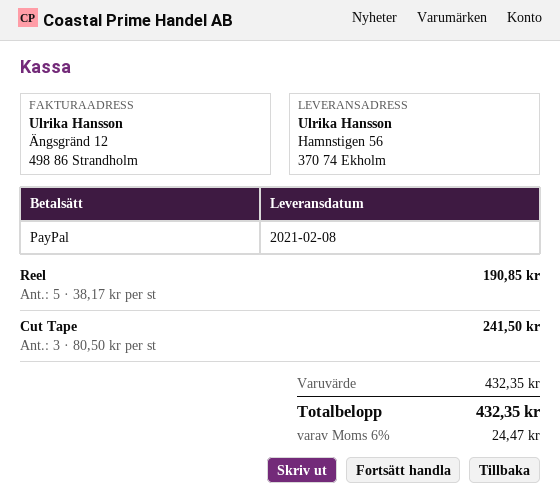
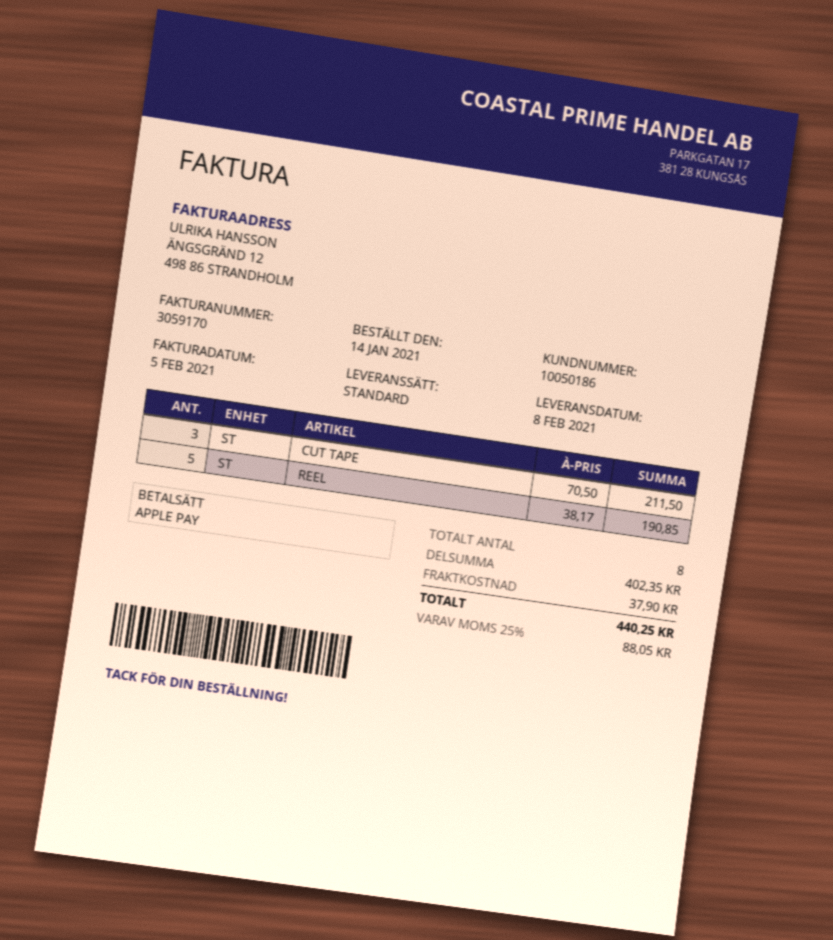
payment method: PayPal -> Apple Pay
Cut Tape: 3 x 80.50 = 241.50 -> 3 x 70.50 = 211.50
subtotal: 432.35 -> 402.35
shipping: none -> 37.90
tax: 6% = 24.47 -> 25% = 88.05
total: 432.35 -> 440.25

